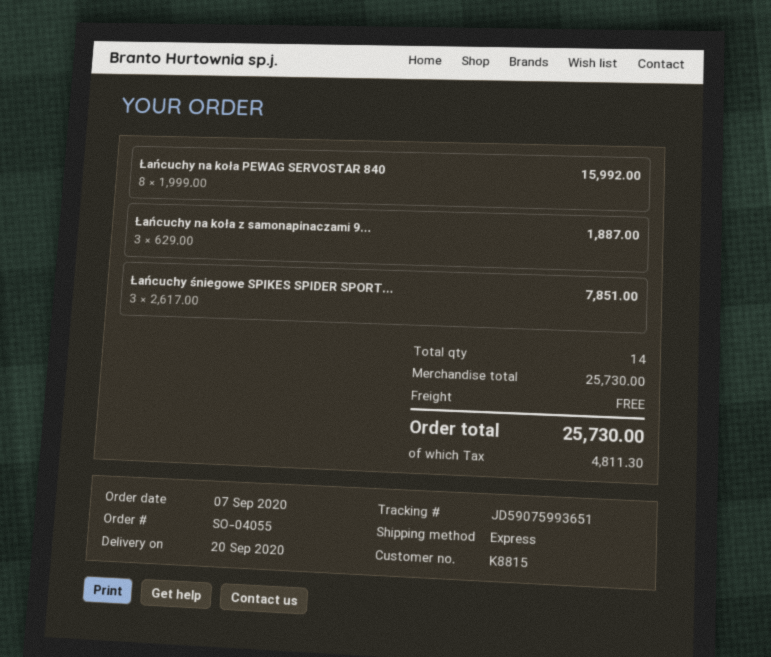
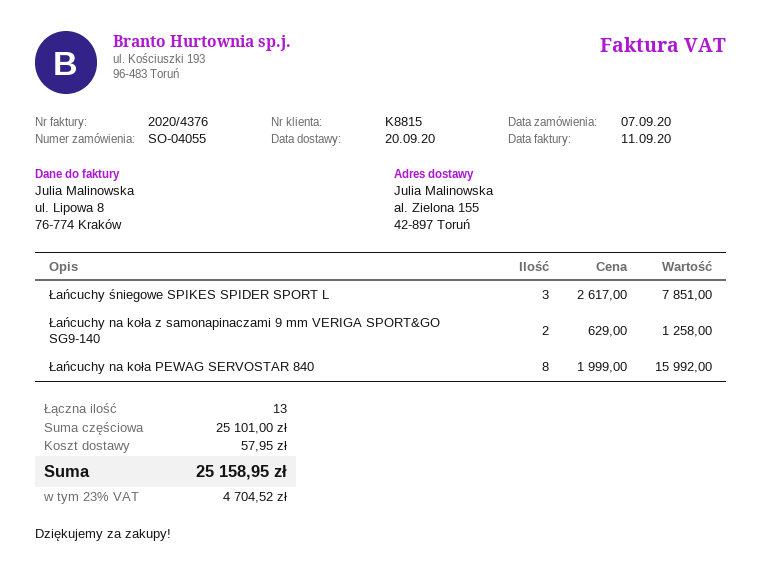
Łańcuchy na koła z samonapinaczami 9...: 3 x 629.00 = 1887.00 -> 2 x 629.00 = 1258.00
total quantity: 14 -> 13
subtotal: 25730.00 -> 25101.00
shipping: 0.00 -> 57.95
tax: 4811.30 -> 4704.52
total: 25730.00 -> 25158.95

